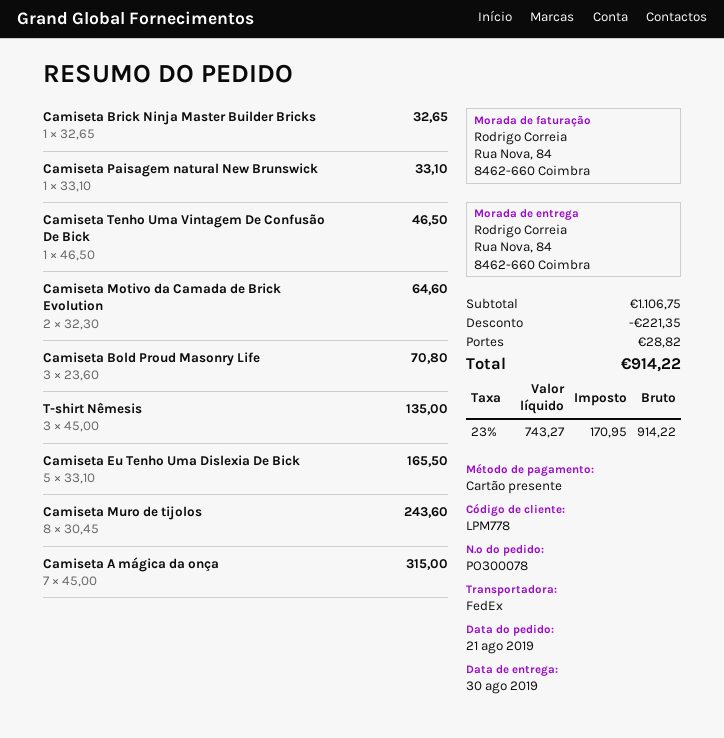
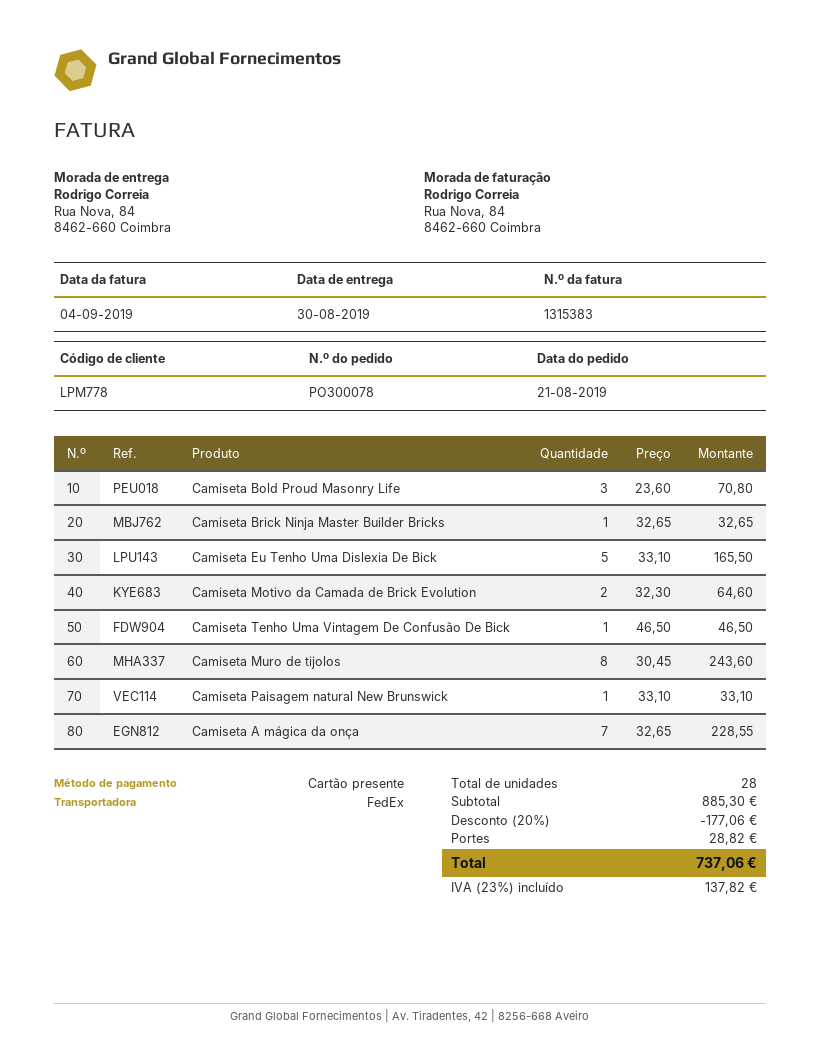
T-shirt Nêmesis: 3 x 45.00 = 135.00 -> none
Camiseta A mágica da onça: 7 x 45.00 = 315.00 -> 7 x 32.65 = 228.55
subtotal: 1106.75 -> 885.30
discount: 221.35 -> 177.06
tax: 23% = 170.95 -> 23% = 137.82
total: 914.22 -> 737.06

